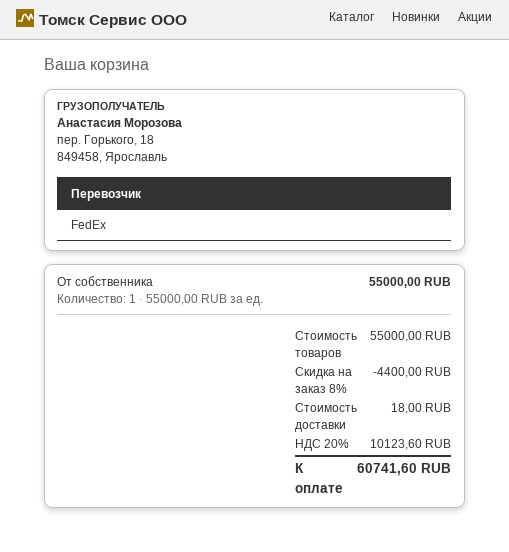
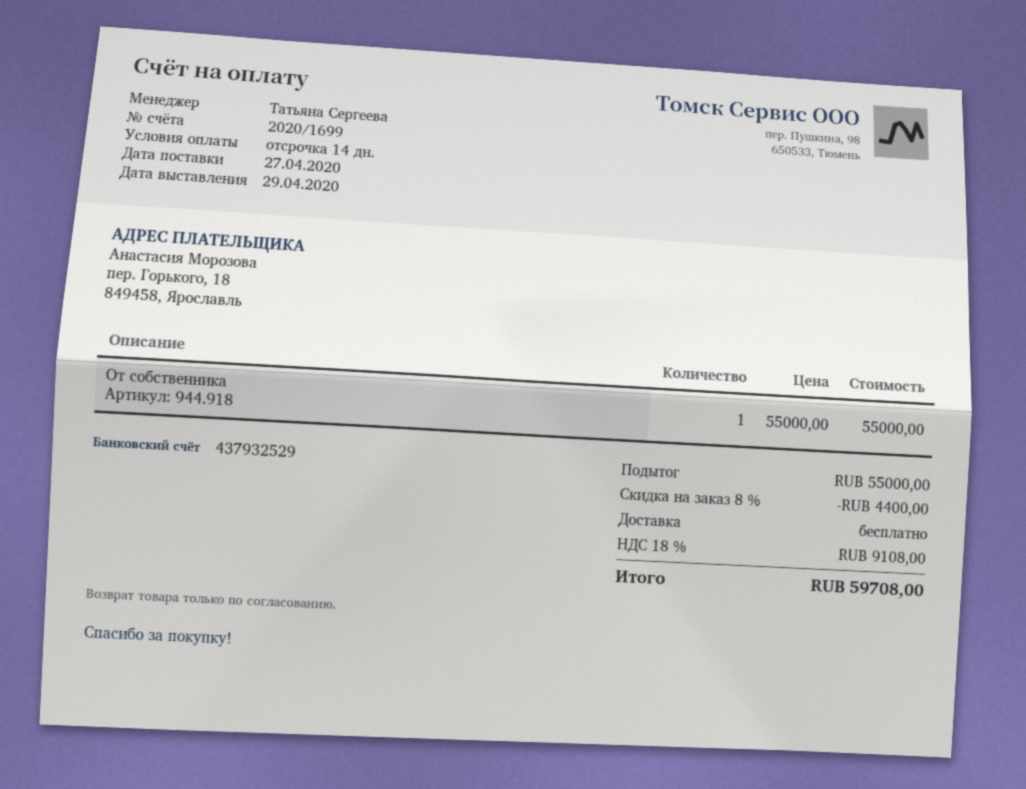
shipping: 18.00 -> 0.00
tax: 20% = 10123.60 -> 18% = 9108.00
total: 60741.60 -> 59708.00

